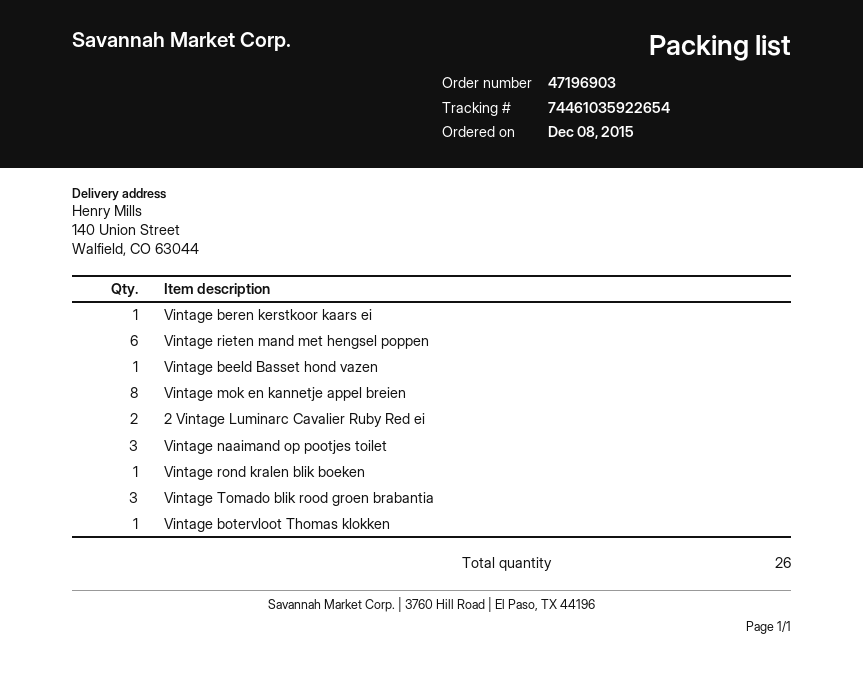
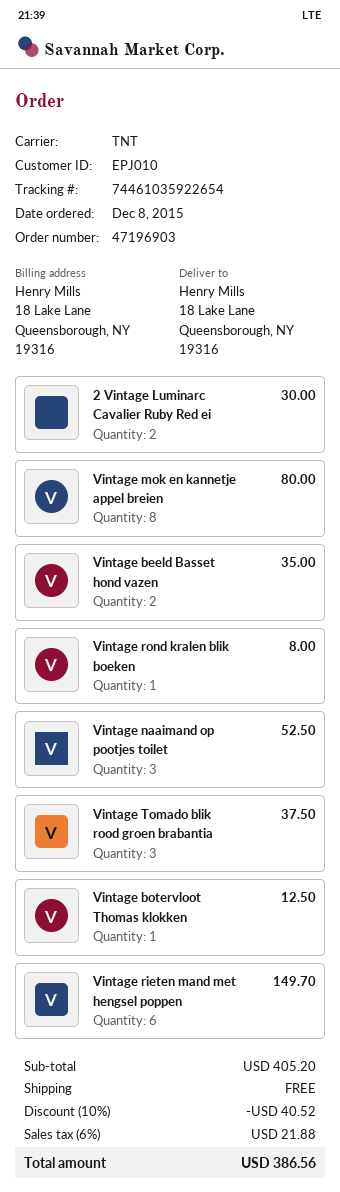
ship to: 140 Union Street, Walfield, CO 63044 -> 18 Lake Lane, Queensborough, NY 19316
Vintage beren kerstkoor kaars ei: 1 -> none
Vintage beeld Basset hond vazen: 1 -> 2

